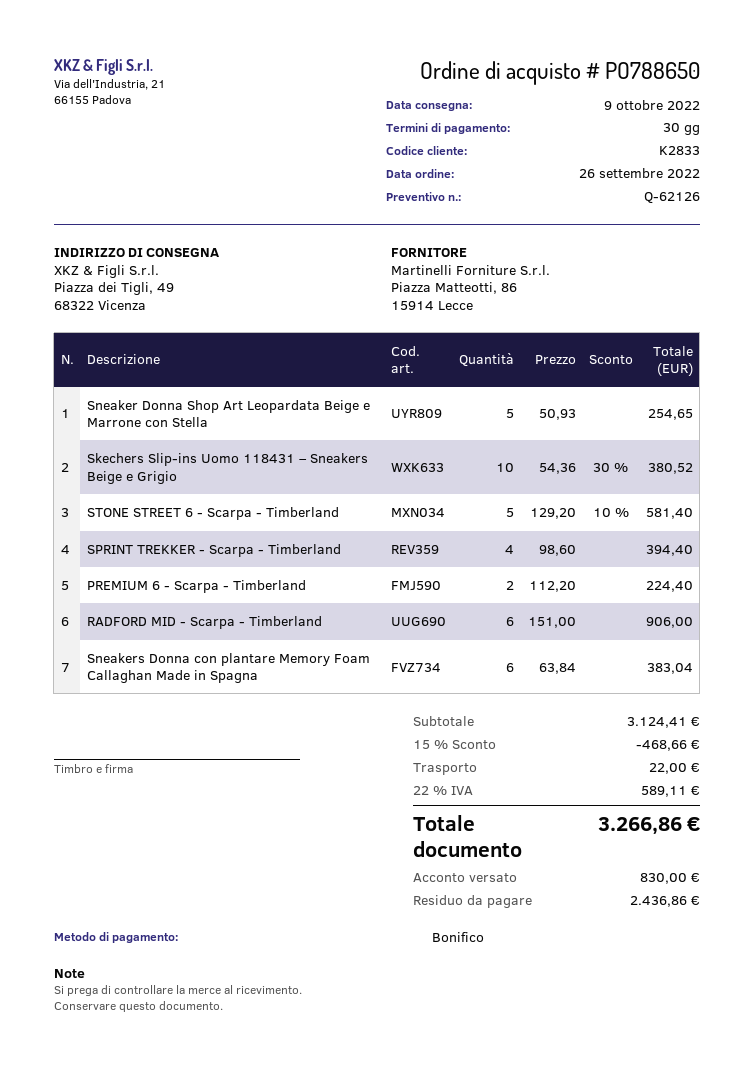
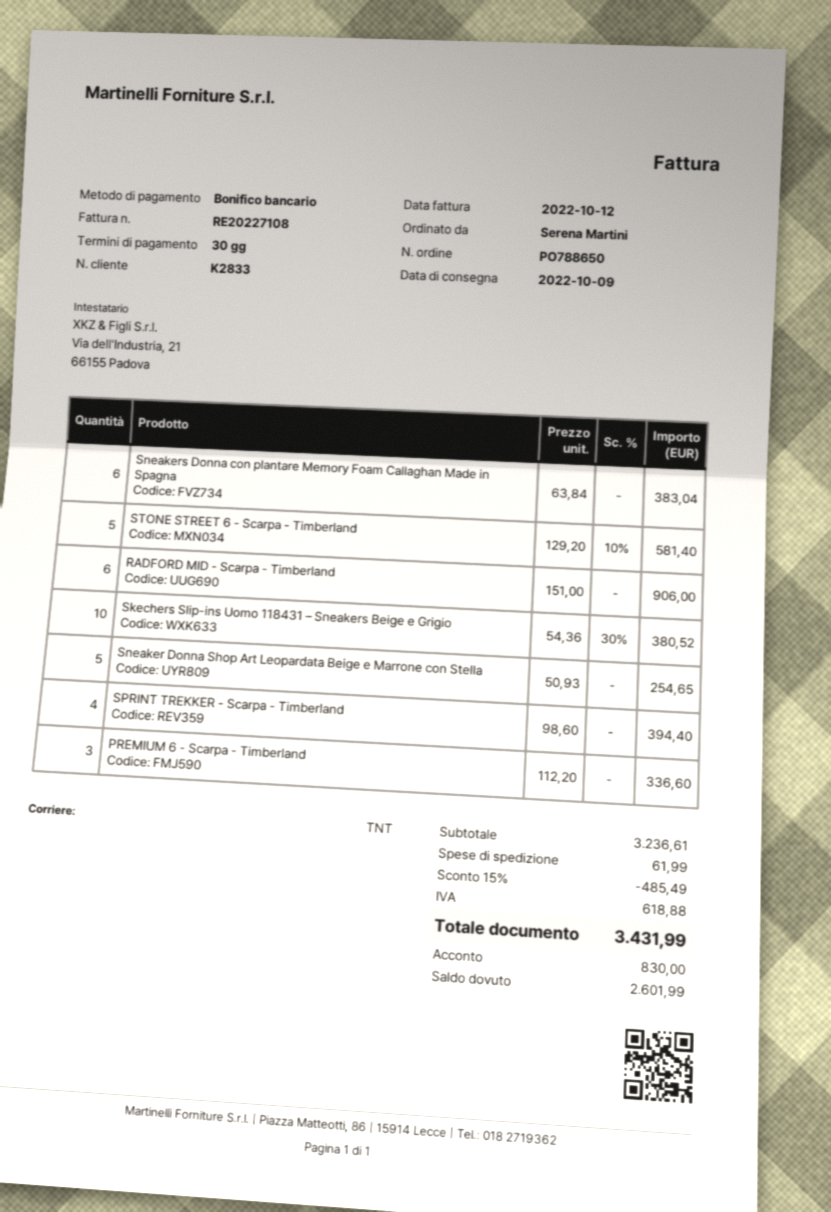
PREMIUM 6 - Scarpa - Timberland: 2 x 112.20 = 224.40 -> 3 x 112.20 = 336.60
subtotal: 3124.41 -> 3236.61
discount: 15% = 468.66 -> 15% = 485.49
shipping: 22.00 -> 61.99
tax: 589.11 -> 618.88
total: 3266.86 -> 3431.99
balance: 2436.86 -> 2601.99

